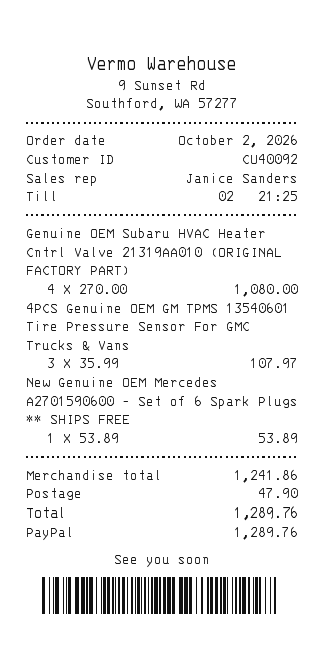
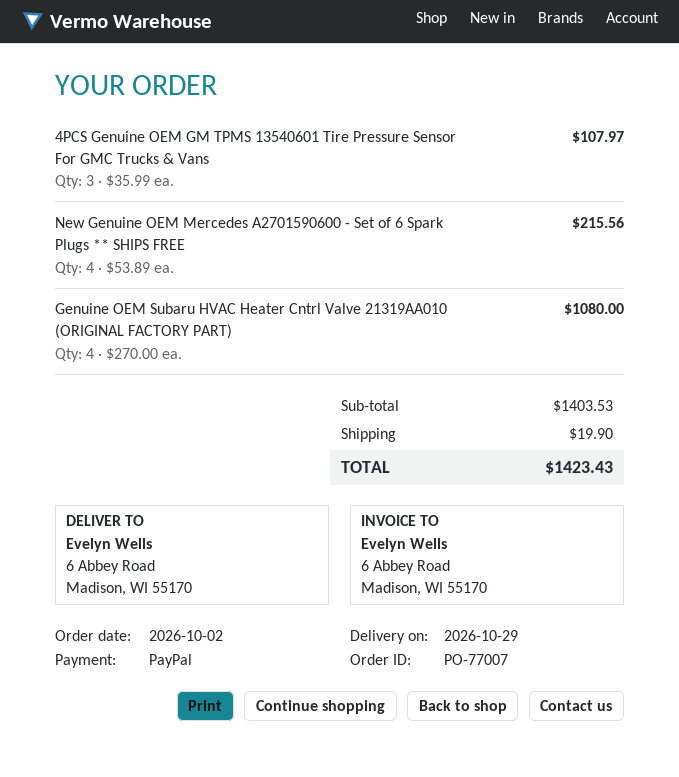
New Genuine OEM Mercedes A2701590600 - Set of 6 Spark Plugs ** SHIPS FREE: 1 x 53.89 = 53.89 -> 4 x 53.89 = 215.56
subtotal: 1241.86 -> 1403.53
shipping: 47.90 -> 19.90
total: 1289.76 -> 1423.43

